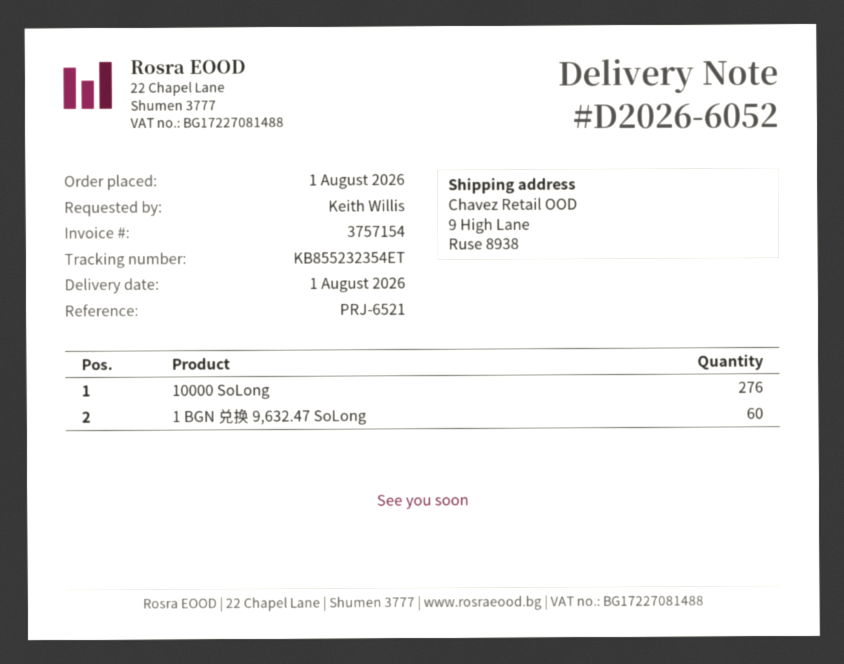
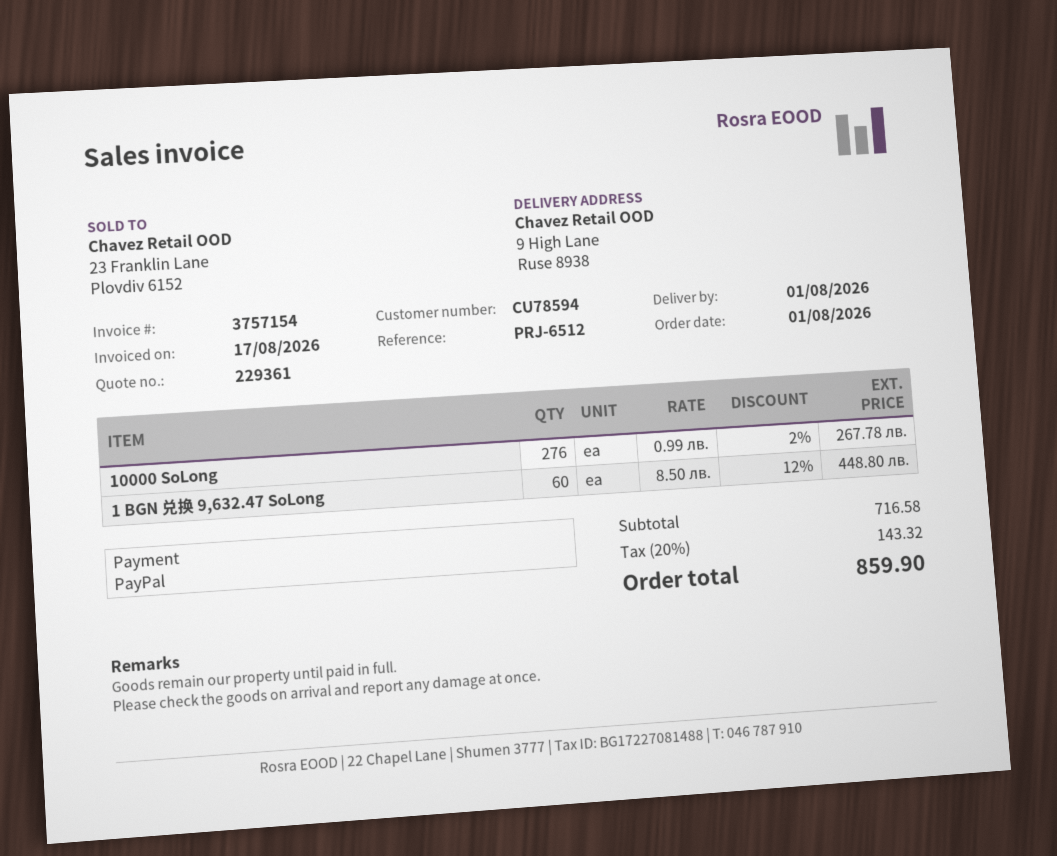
reference: PRJ-6521 -> PRJ-6512

